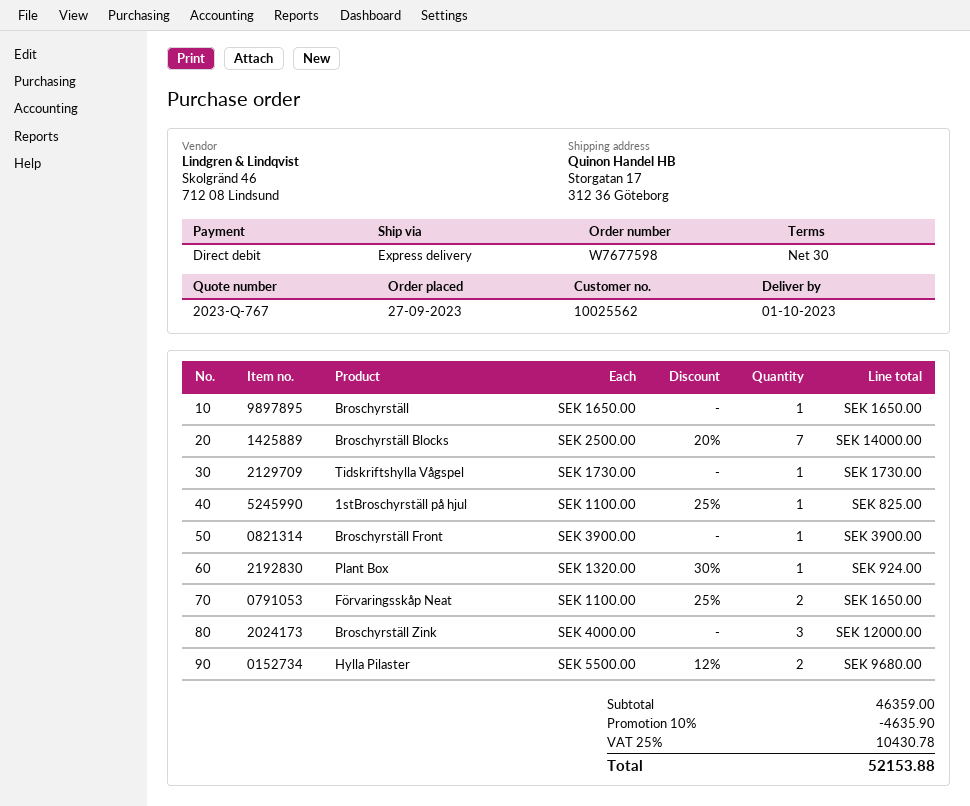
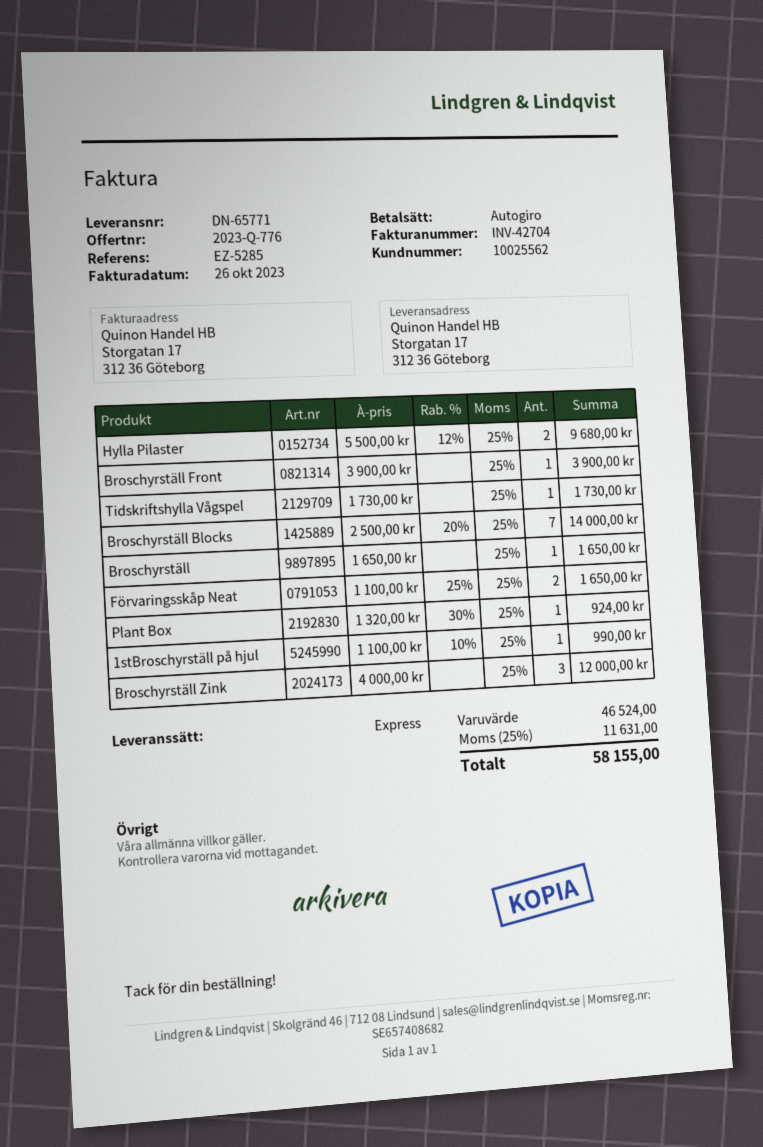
quote number: 2023-Q-767 -> 2023-Q-776
1stBroschyrställ på hjul: 1 x 1100.00 - 25% = 825.00 -> 1 x 1100.00 - 10% = 990.00
subtotal: 46359.00 -> 46524.00
discount: 10% = 4635.90 -> none
tax: 25% = 10430.78 -> 25% = 11631.00
total: 52153.88 -> 58155.00

